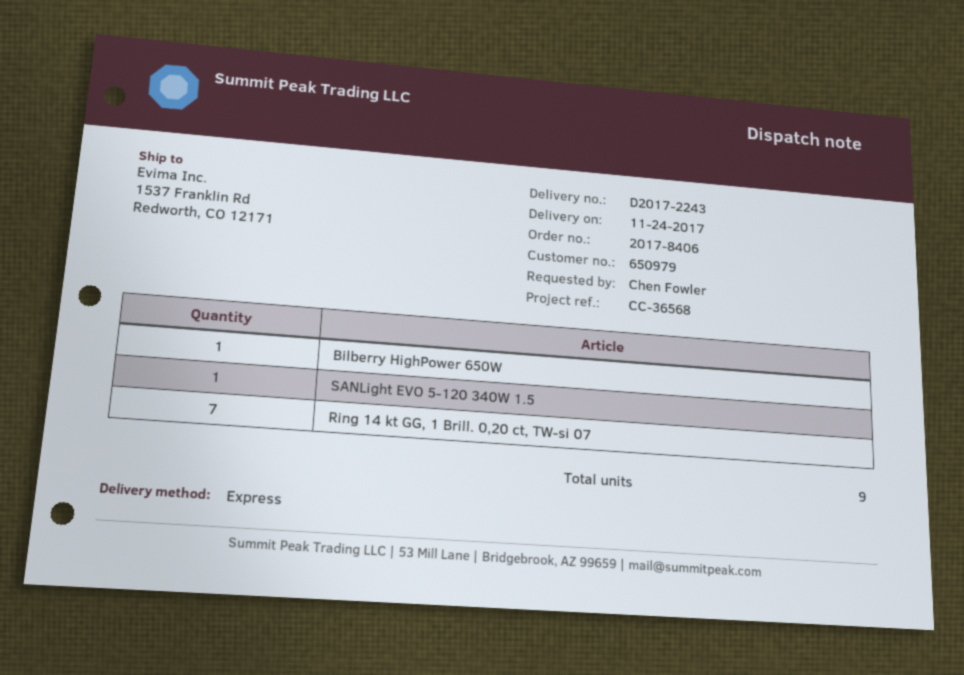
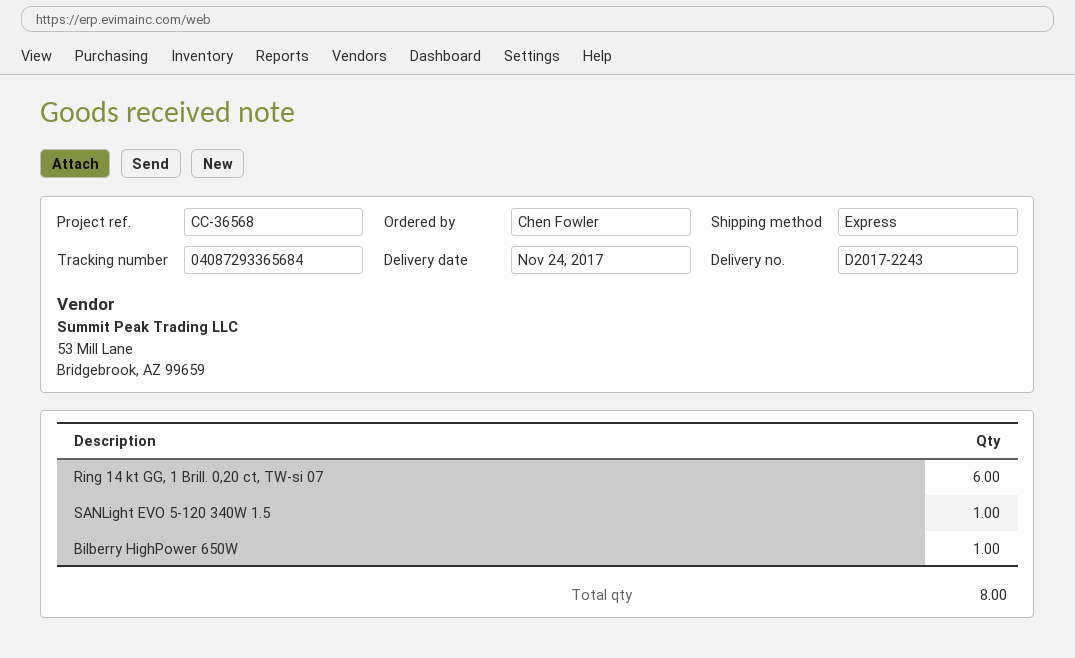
Ring 14 kt GG, 1 Brill. 0,20 ct, TW-si 07: 7 -> 6
total quantity: 9 -> 8

